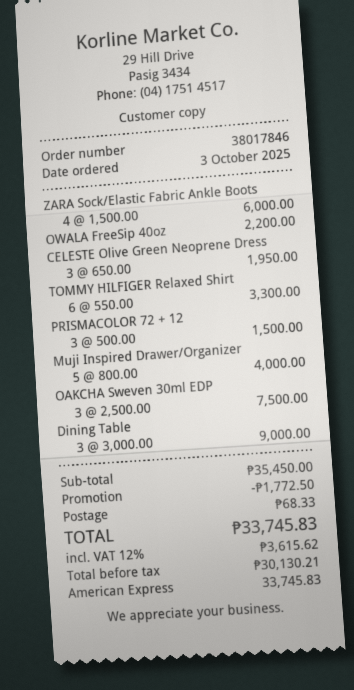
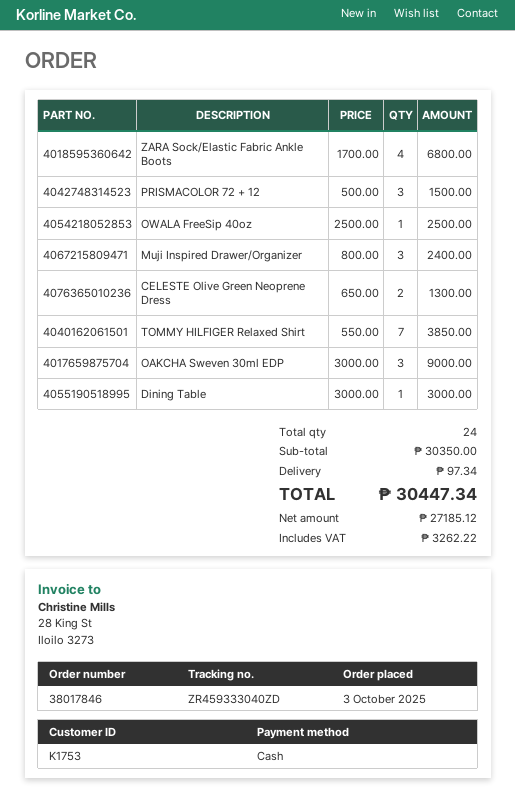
payment method: American Express -> cash
ZARA Sock/Elastic Fabric Ankle Boots: 4 x 1500.00 = 6000.00 -> 4 x 1700.00 = 6800.00
OWALA FreeSip 40oz: 1 x 2200.00 = 2200.00 -> 1 x 2500.00 = 2500.00
CELESTE Olive Green Neoprene Dress: 3 x 650.00 = 1950.00 -> 2 x 650.00 = 1300.00
TOMMY HILFIGER Relaxed Shirt: 6 x 550.00 = 3300.00 -> 7 x 550.00 = 3850.00
Muji Inspired Drawer/Organizer: 5 x 800.00 = 4000.00 -> 3 x 800.00 = 2400.00
OAKCHA Sweven 30ml EDP: 3 x 2500.00 = 7500.00 -> 3 x 3000.00 = 9000.00
Dining Table: 3 x 3000.00 = 9000.00 -> 1 x 3000.00 = 3000.00
subtotal: 35450.00 -> 30350.00
discount: 1772.50 -> none
shipping: 68.33 -> 97.34
net: 30130.21 -> 27185.12
tax: 3615.62 -> 3262.22
total: 33745.83 -> 30447.34

